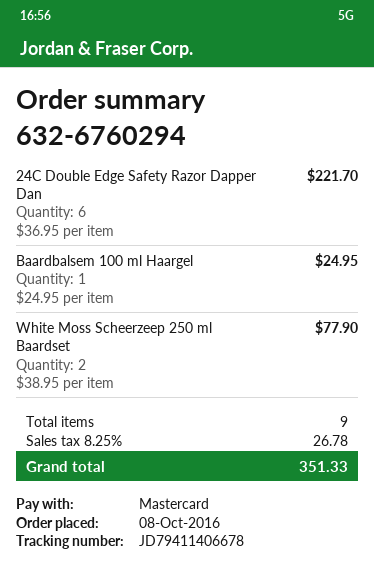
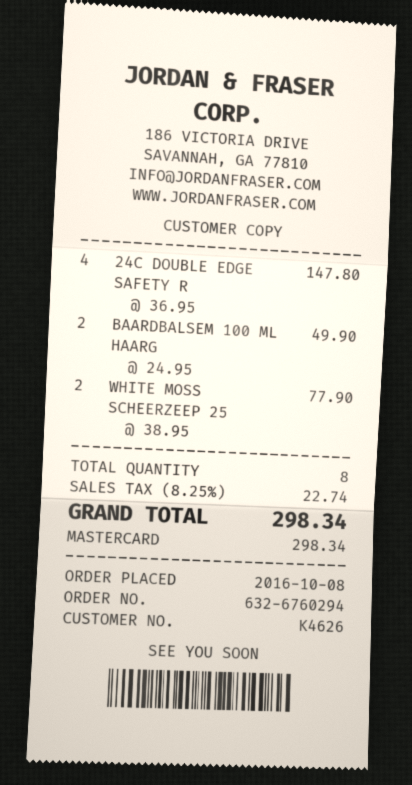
24C Double Edge Safety Razor Dapper Dan: 6 x 36.95 = 221.70 -> 4 x 36.95 = 147.80
Baardbalsem 100 ml Haargel: 1 x 24.95 = 24.95 -> 2 x 24.95 = 49.90
total quantity: 9 -> 8
tax: 8.25% = 26.78 -> 8.25% = 22.74
total: 351.33 -> 298.34

